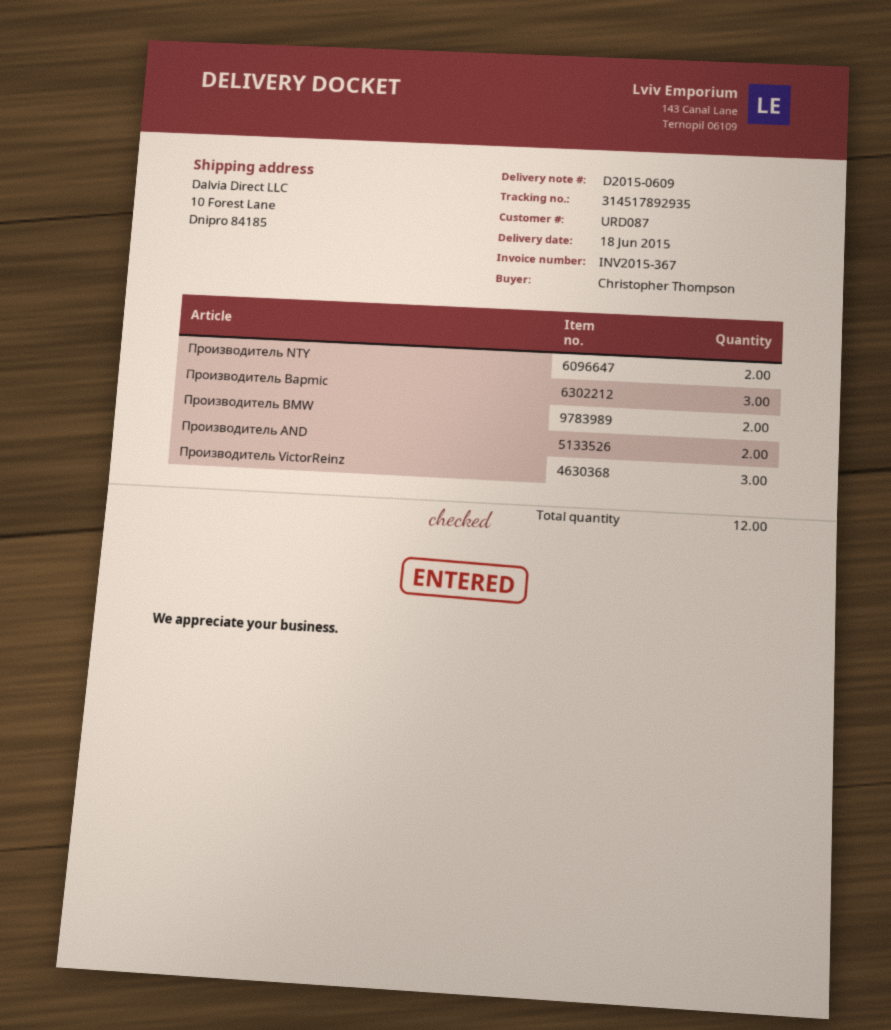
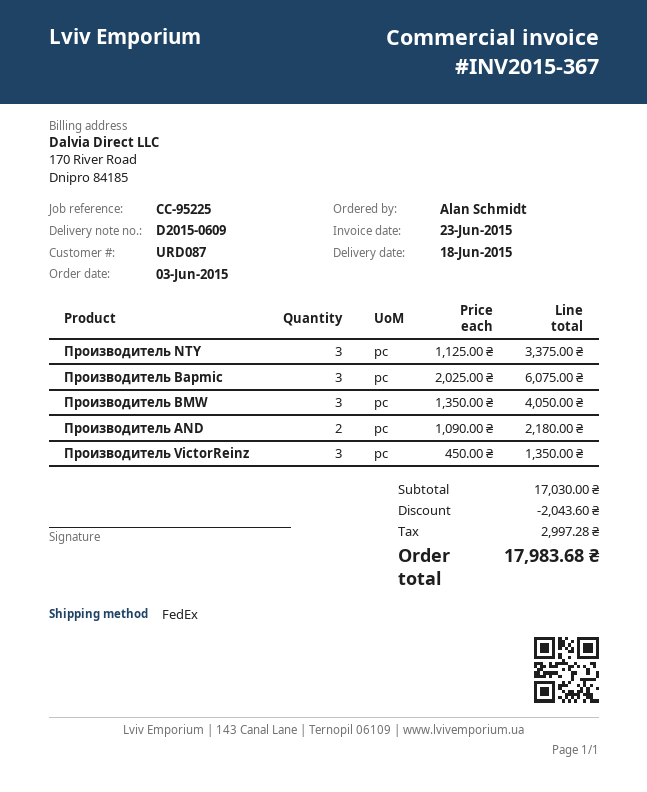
ordered by: Christopher Thompson -> Alan Schmidt
Производитель NTY: 2 -> 3
Производитель BMW: 2 -> 3

